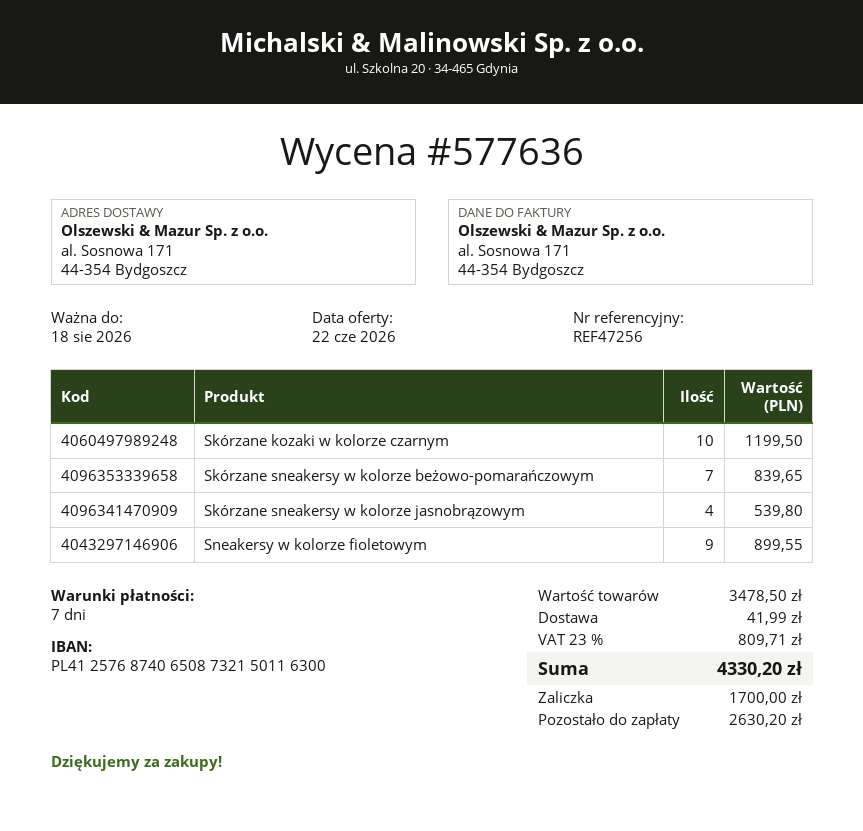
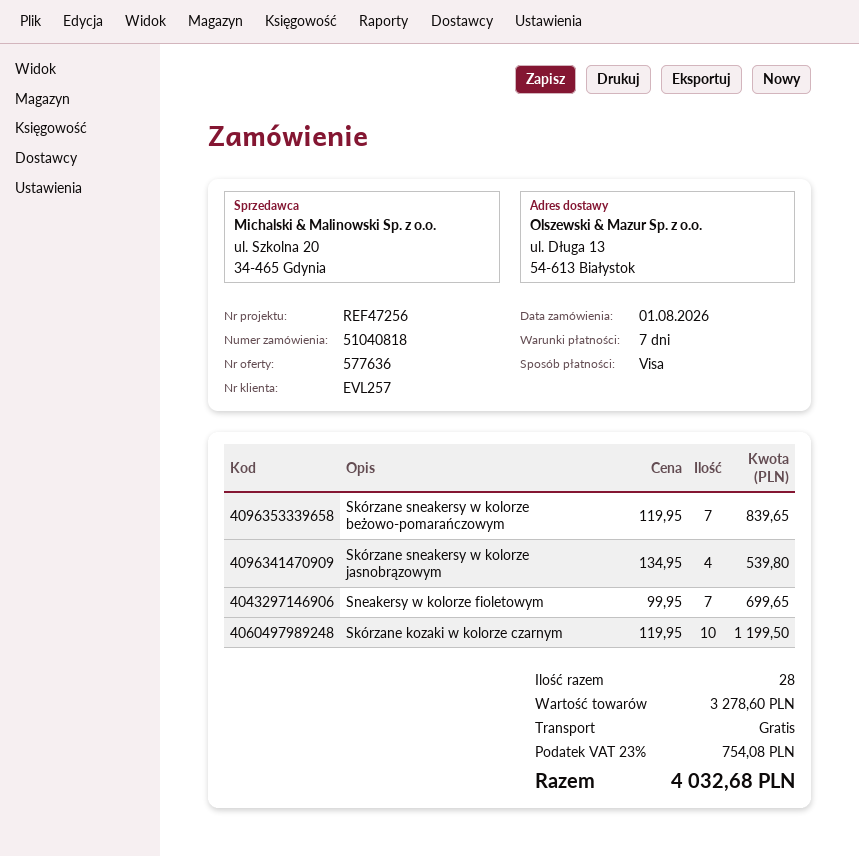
ship to: al. Sosnowa 171, 44-354 Bydgoszcz -> ul. Długa 13, 54-613 Białystok
Sneakersy w kolorze fioletowym: 9 for 899.55 -> 7 for 699.65
subtotal: 3478.50 -> 3278.60
shipping: 41.99 -> 0.00
tax: 23% = 809.71 -> 23% = 754.08
total: 4330.20 -> 4032.68

